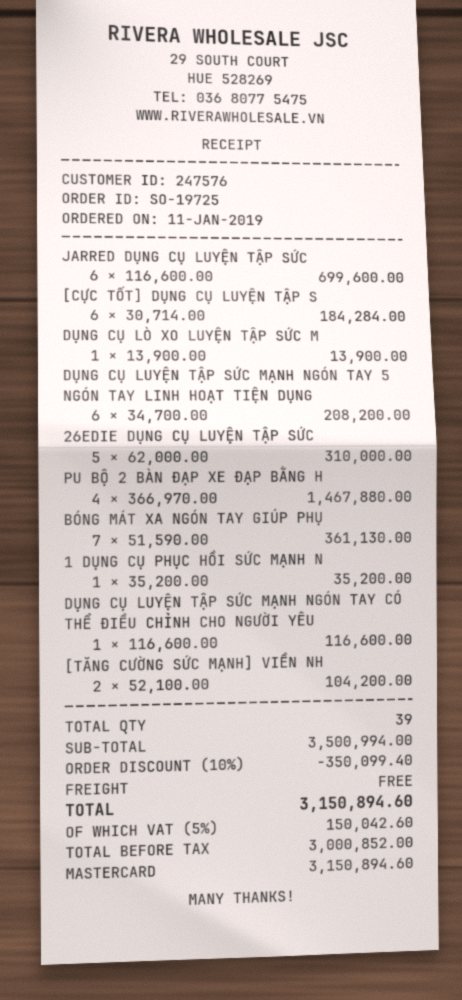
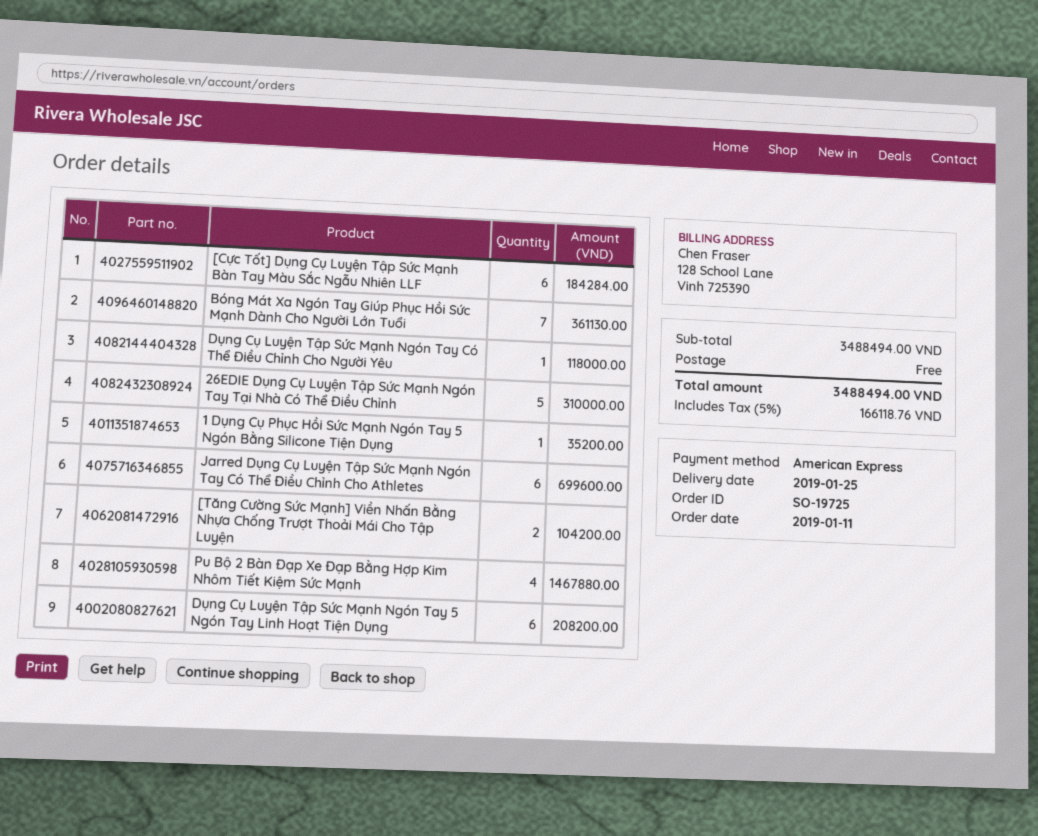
payment method: Mastercard -> American Express
DỤNG CỤ LÒ XO LUYỆN TẬP SỨC M: 1 for 13900.00 -> none
DỤNG CỤ LUYỆN TẬP SỨC MẠNH NGÓN TAY CÓ THỂ ĐIỀU CHỈNH CHO NGƯỜI YÊU: 1 for 116600.00 -> 1 for 118000.00
subtotal: 3500994.00 -> 3488494.00
discount: 10% = 350099.40 -> none
tax: 5% = 150042.60 -> 5% = 166118.76
total: 3150894.60 -> 3488494.00

